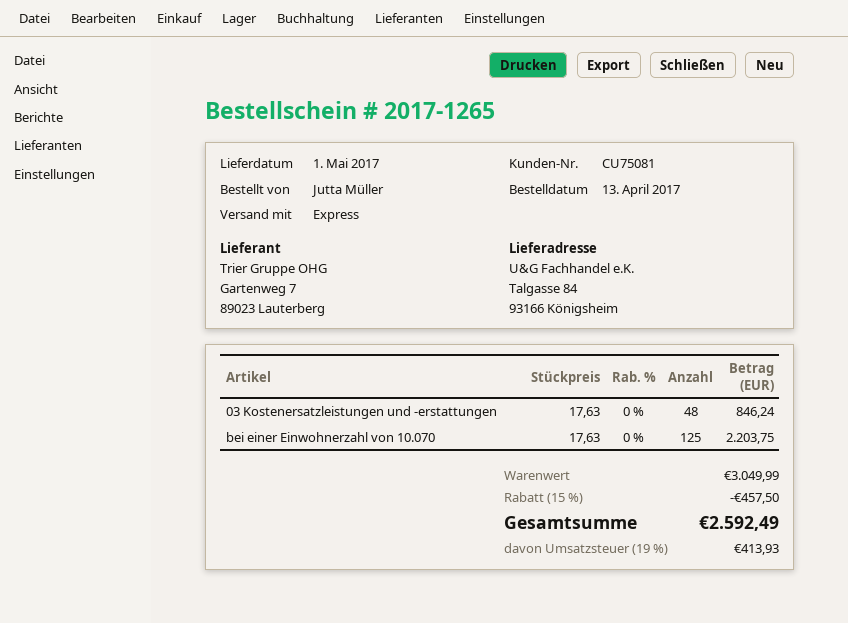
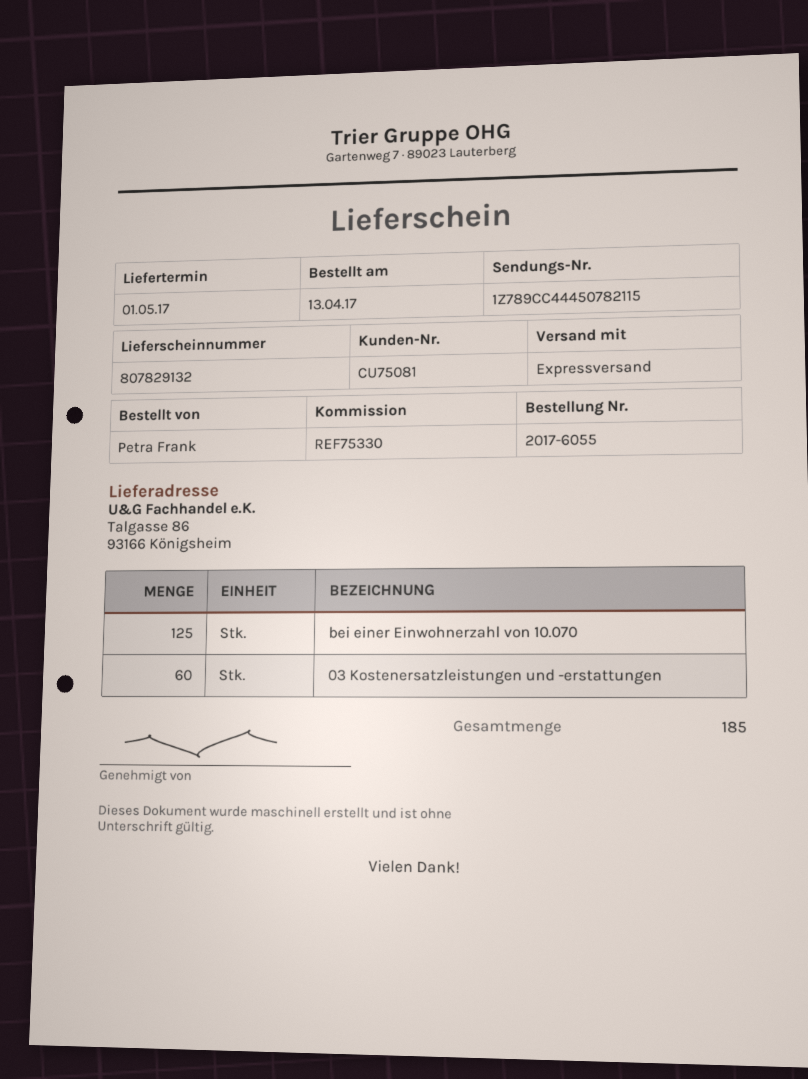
order number: 2017-1265 -> 2017-6055
ordered by: Jutta Müller -> Petra Frank
ship to: Talgasse 84, 93166 Königsheim -> Talgasse 86, 93166 Königsheim
03 Kostenersatzleistungen und -erstattungen: 48 -> 60

